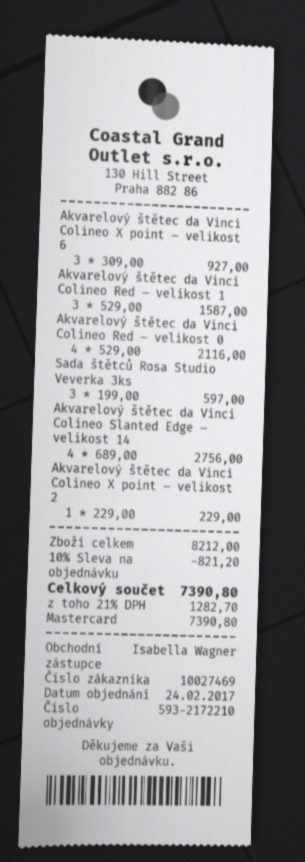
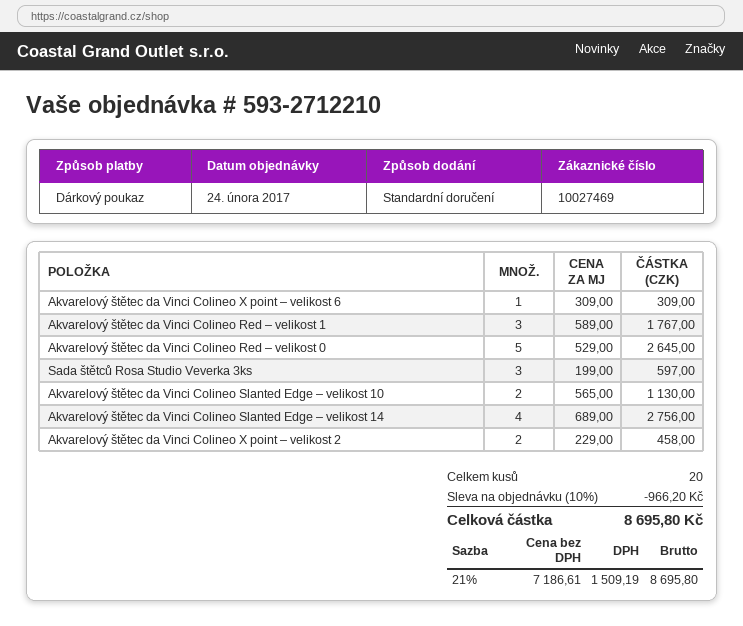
order number: 593-2172210 -> 593-2712210
payment method: Mastercard -> gift card
Akvarelový štětec da Vinci Colineo X point – velikost 6: 3 x 309.00 = 927.00 -> 1 x 309.00 = 309.00
Akvarelový štětec da Vinci Colineo Red – velikost 1: 3 x 529.00 = 1587.00 -> 3 x 589.00 = 1767.00
Akvarelový štětec da Vinci Colineo Red – velikost 0: 4 x 529.00 = 2116.00 -> 5 x 529.00 = 2645.00
Akvarelový štětec da Vinci Colineo X point – velikost 2: 1 x 229.00 = 229.00 -> 2 x 229.00 = 458.00
Akvarelový štětec da Vinci Colineo Slanted Edge – velikost 10: none -> 2 x 565.00 = 1130.00
discount: 10% = 821.20 -> 10% = 966.20
tax: 21% = 1282.70 -> 21% = 1509.19
total: 7390.80 -> 8695.80

